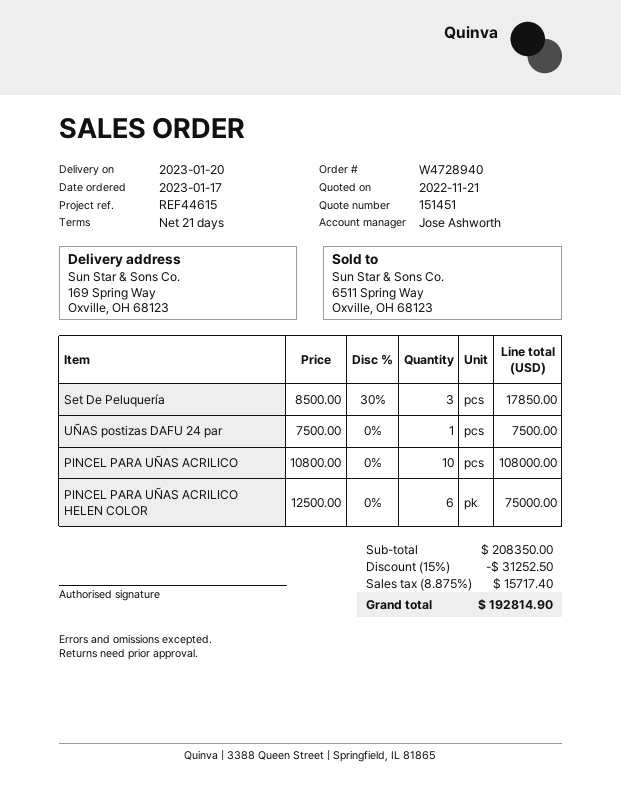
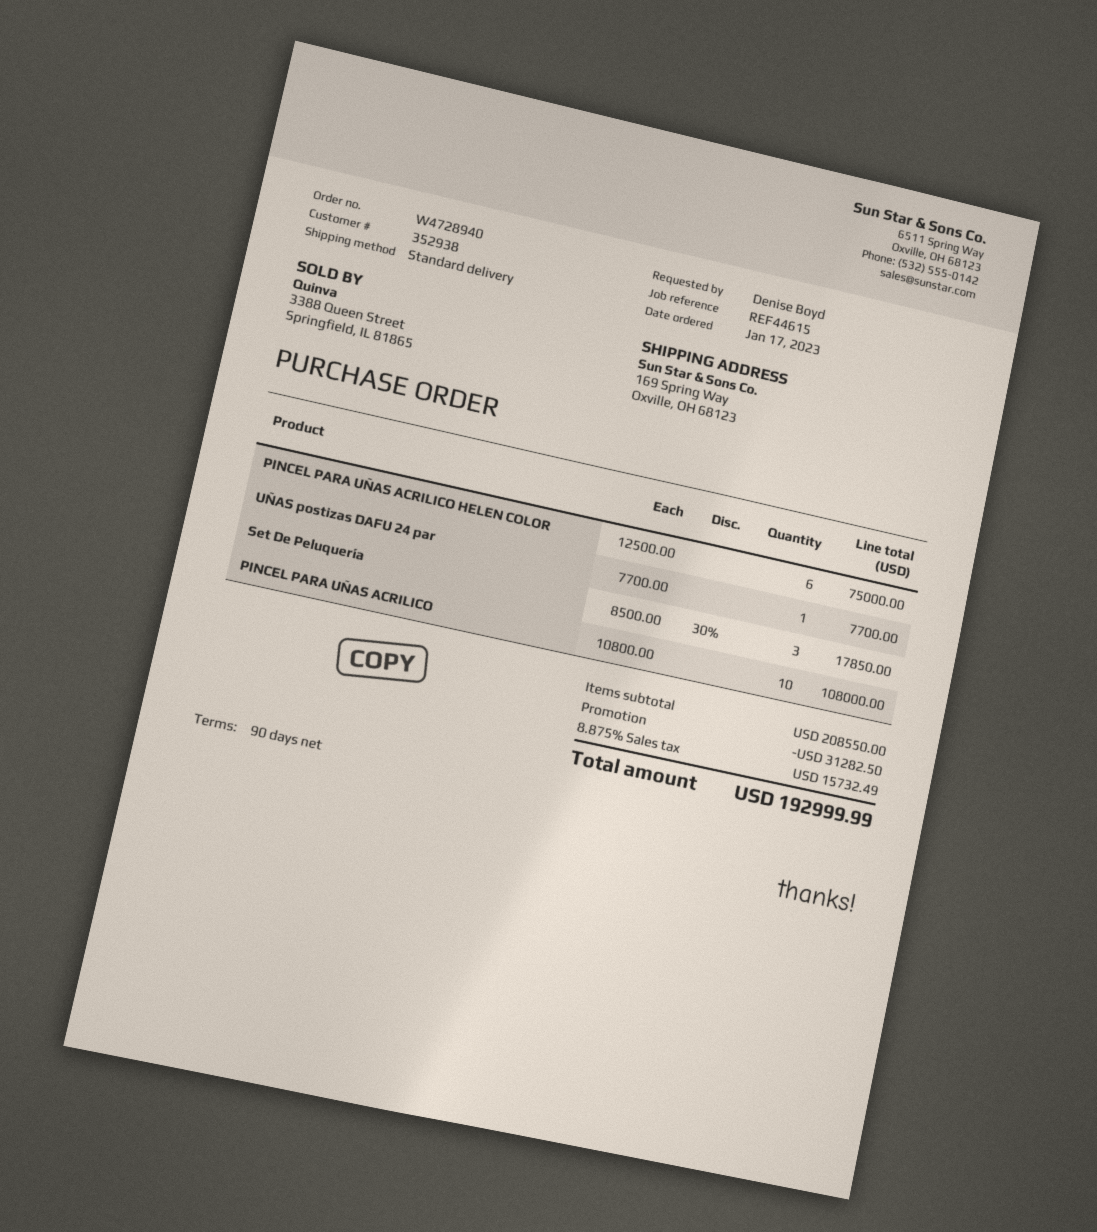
payment terms: 21 days -> 90 days
UÑAS postizas DAFU 24 par: 1 x 7500.00 = 7500.00 -> 1 x 7700.00 = 7700.00
subtotal: 208350.00 -> 208550.00
discount: 31252.50 -> 31282.50
tax: 8.875% = 15717.40 -> 8.875% = 15732.49
total: 192814.90 -> 192999.99

